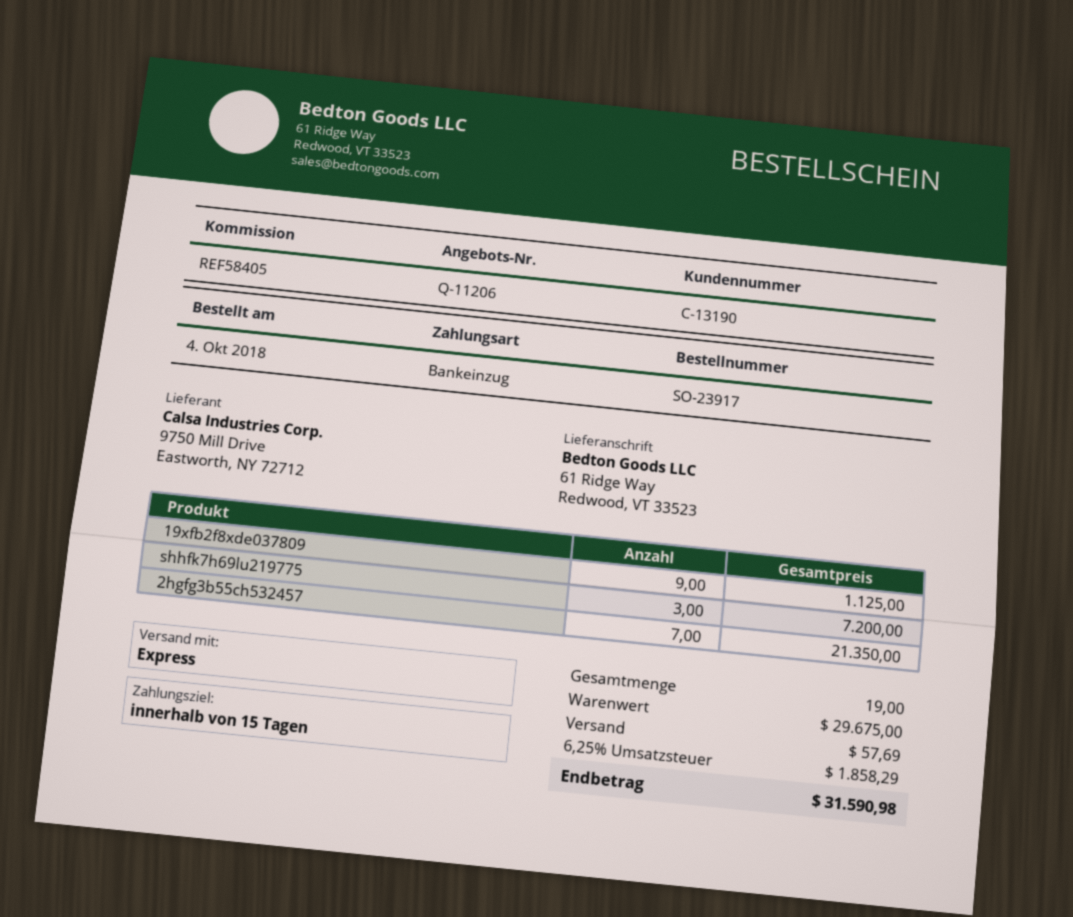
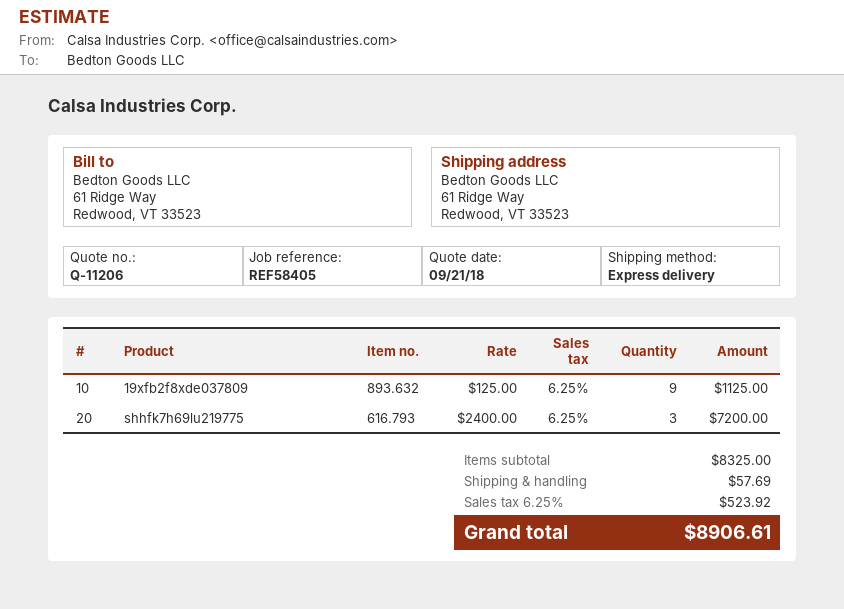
2hgfg3b55ch532457: 7 for 21350.00 -> none
subtotal: 29675.00 -> 8325.00
tax: 6.25% = 1858.29 -> 6.25% = 523.92
total: 31590.98 -> 8906.61

